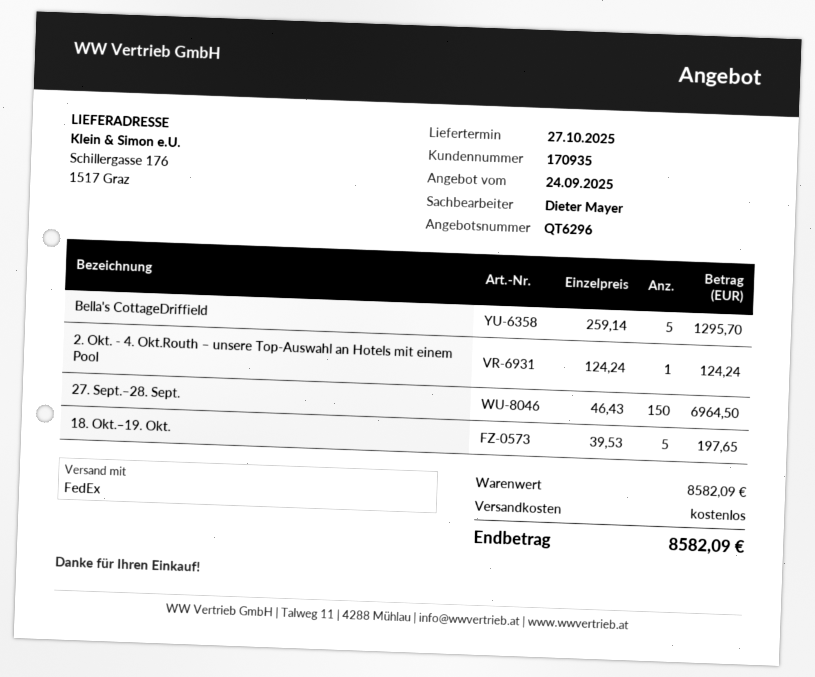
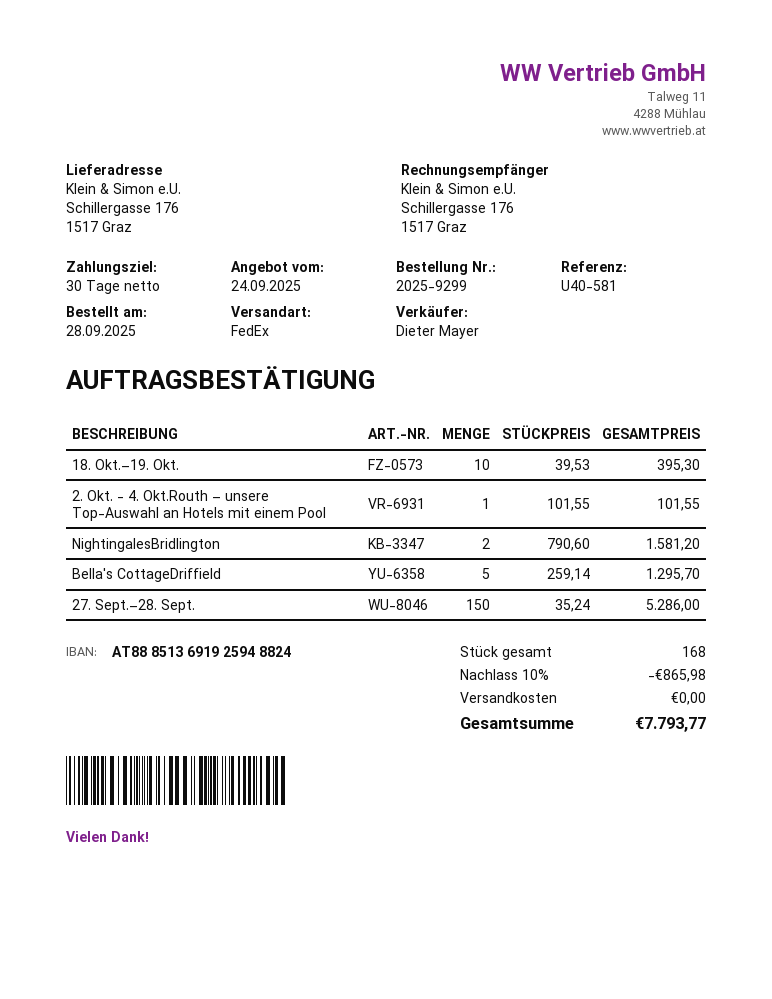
2. Okt. - 4. Okt.Routh – unsere Top-Auswahl an Hotels mit einem Pool: 1 x 124.24 = 124.24 -> 1 x 101.55 = 101.55
27. Sept.–28. Sept.: 150 x 46.43 = 6964.50 -> 150 x 35.24 = 5286.00
18. Okt.–19. Okt.: 5 x 39.53 = 197.65 -> 10 x 39.53 = 395.30
NightingalesBridlington: none -> 2 x 790.60 = 1581.20
discount: none -> 10% = 865.98
total: 8582.09 -> 7793.77

